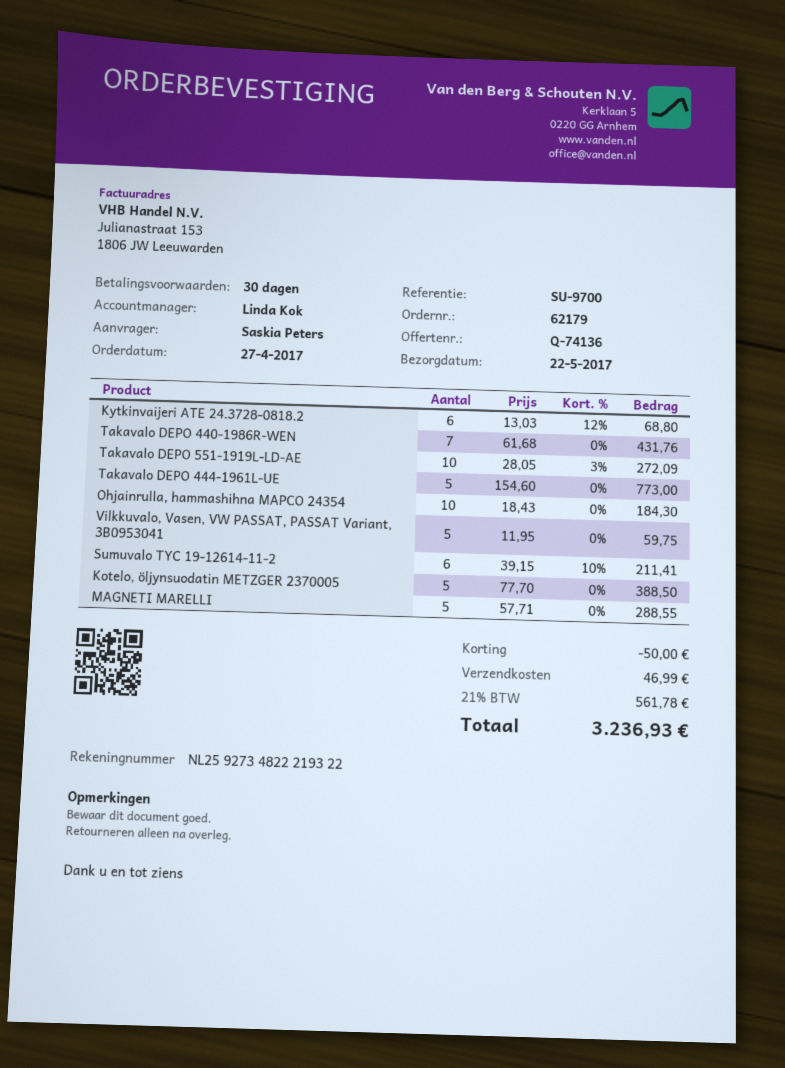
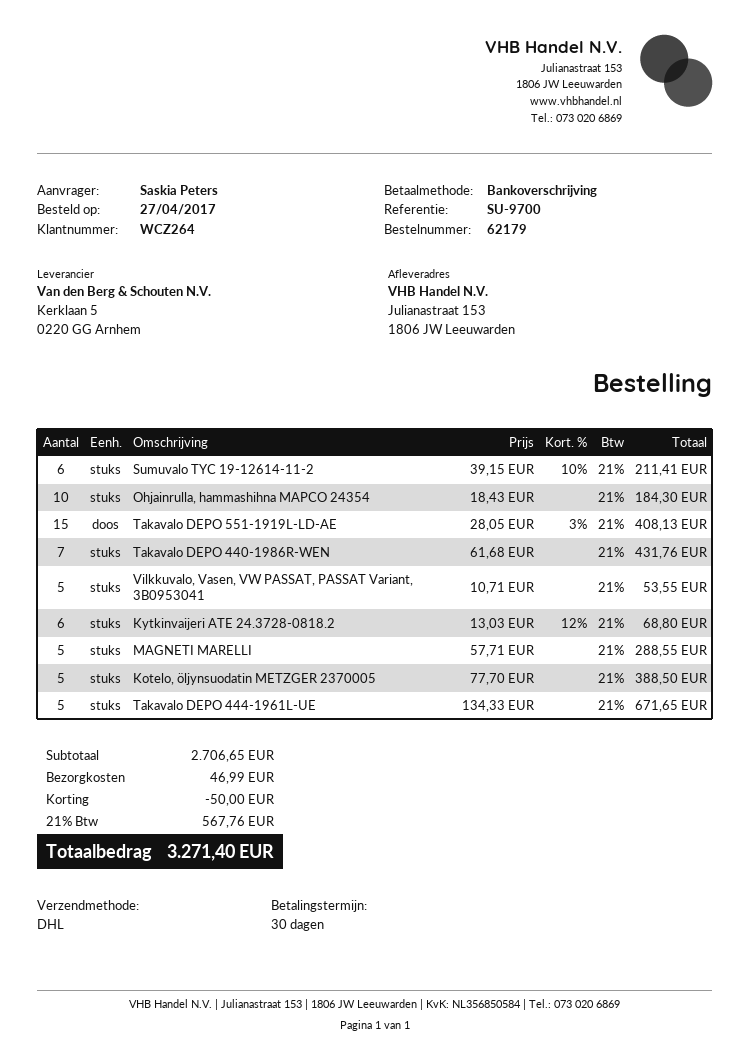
Takavalo DEPO 551-1919L-LD-AE: 10 x 28.05 - 3% = 272.09 -> 15 x 28.05 - 3% = 408.13
Takavalo DEPO 444-1961L-UE: 5 x 154.60 = 773.00 -> 5 x 134.33 = 671.65
Vilkkuvalo, Vasen, VW PASSAT, PASSAT Variant, 3B0953041: 5 x 11.95 = 59.75 -> 5 x 10.71 = 53.55
tax: 21% = 561.78 -> 21% = 567.76
total: 3236.93 -> 3271.40

